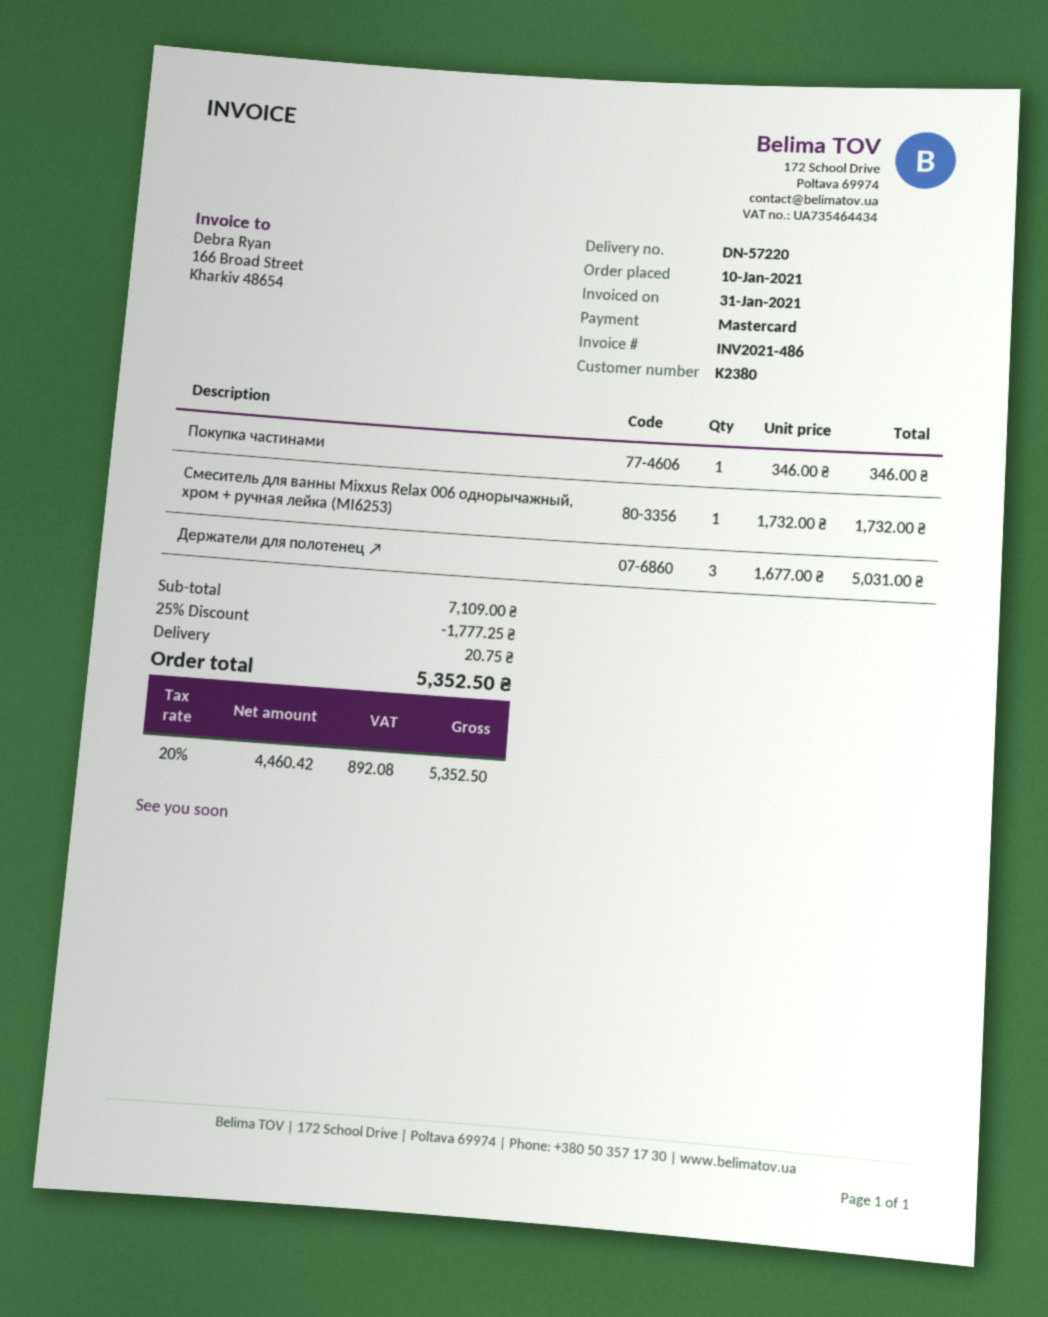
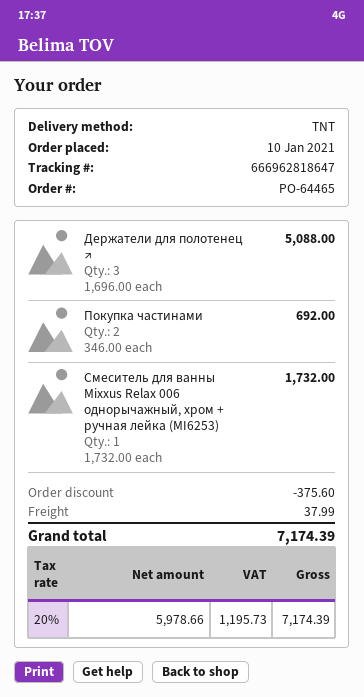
Покупка частинами: 1 x 346.00 = 346.00 -> 2 x 346.00 = 692.00
Держатели для полотенец ↗: 3 x 1677.00 = 5031.00 -> 3 x 1696.00 = 5088.00
discount: 1777.25 -> 375.60
shipping: 20.75 -> 37.99
net: 4460.42 -> 5978.66
tax: 20% = 892.08 -> 20% = 1195.73
total: 5352.50 -> 7174.39

